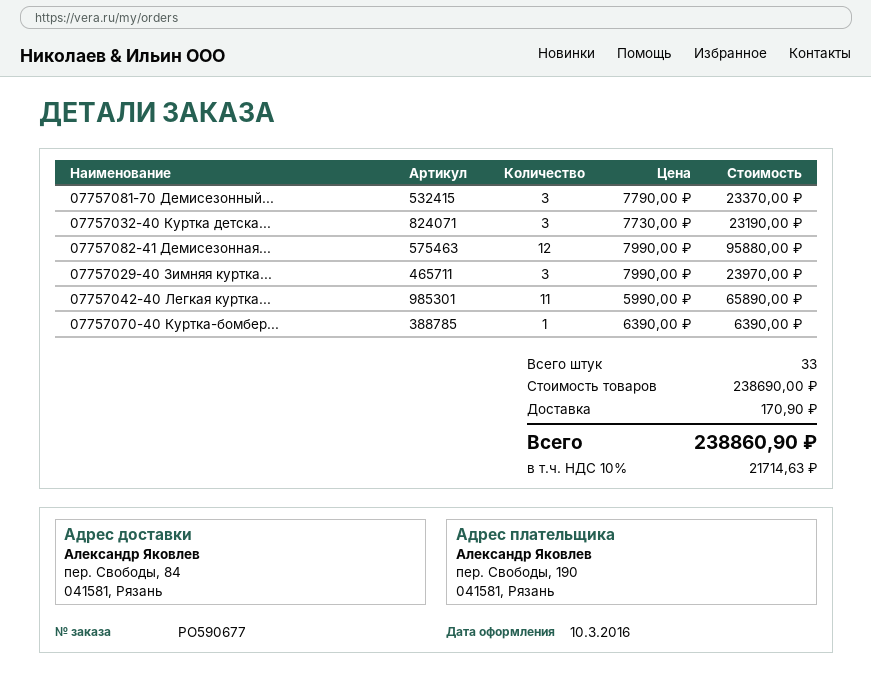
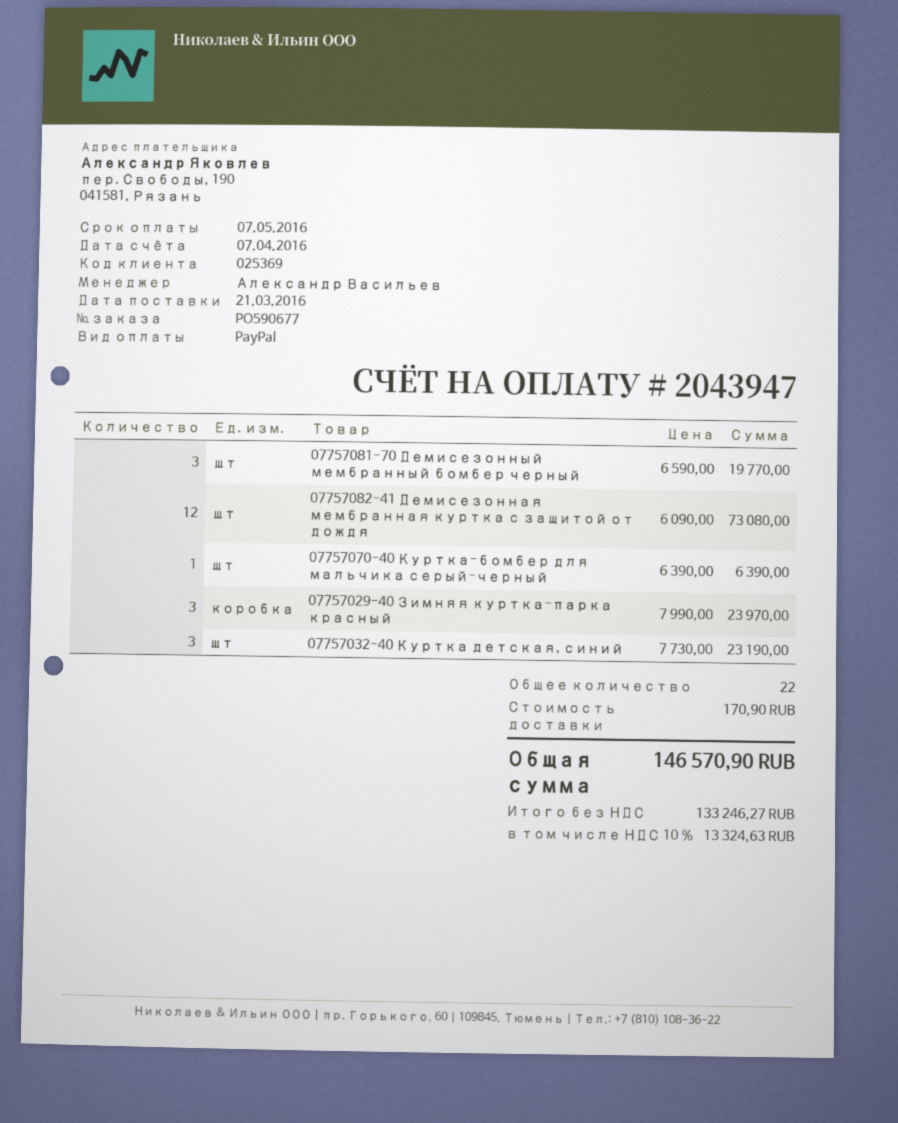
07757081-70 Демисезонный...: 3 x 7790.00 = 23370.00 -> 3 x 6590.00 = 19770.00
07757082-41 Демисезонная...: 12 x 7990.00 = 95880.00 -> 12 x 6090.00 = 73080.00
07757042-40 Легкая куртка...: 11 x 5990.00 = 65890.00 -> none
total quantity: 33 -> 22
tax: 10% = 21714.63 -> 10% = 13324.63
total: 238860.90 -> 146570.90

